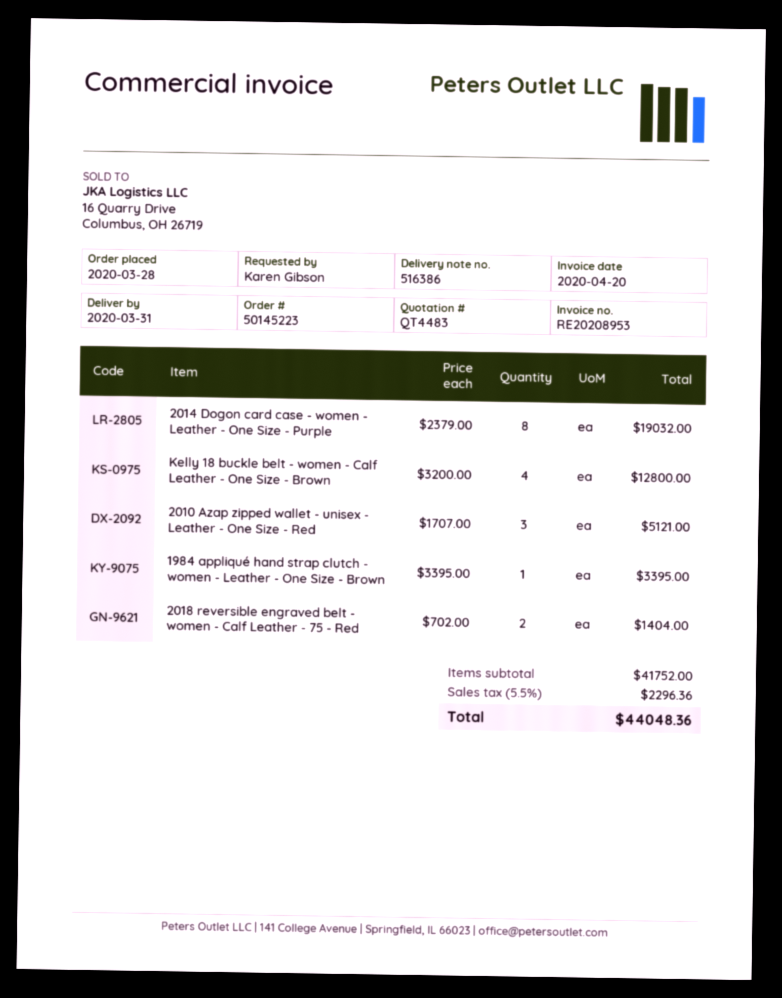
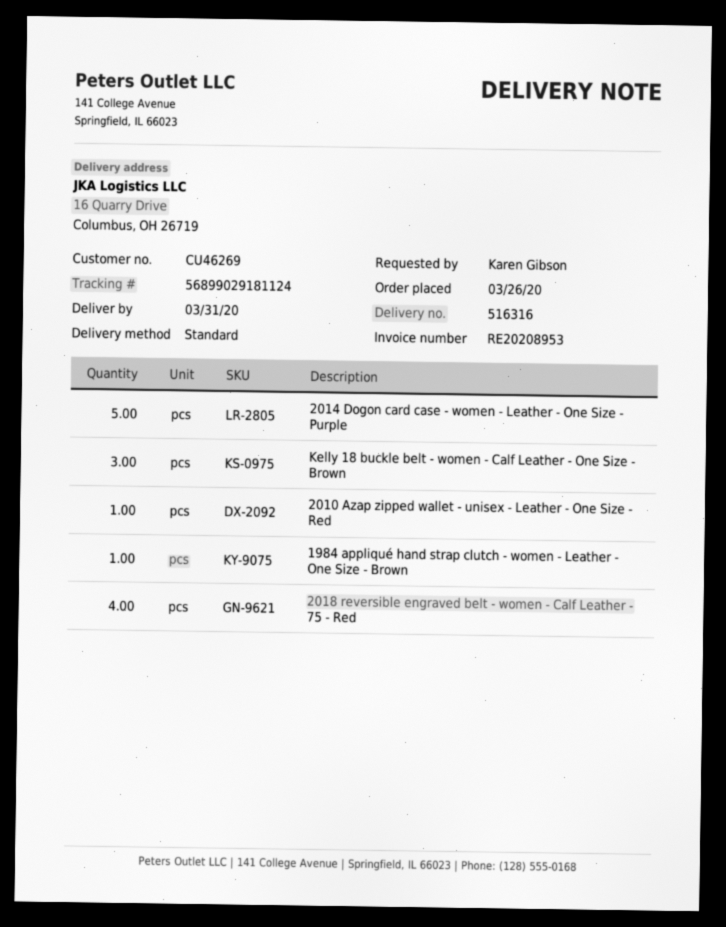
order date: 2020-03-28 -> 2020-03-26
delivery note number: 516386 -> 516316
2014 Dogon card case - women - Leather - One Size - Purple: 8 -> 5
Kelly 18 buckle belt - women - Calf Leather - One Size - Brown: 4 -> 3
2010 Azap zipped wallet - unisex - Leather - One Size - Red: 3 -> 1
2018 reversible engraved belt - women - Calf Leather - 75 - Red: 2 -> 4

